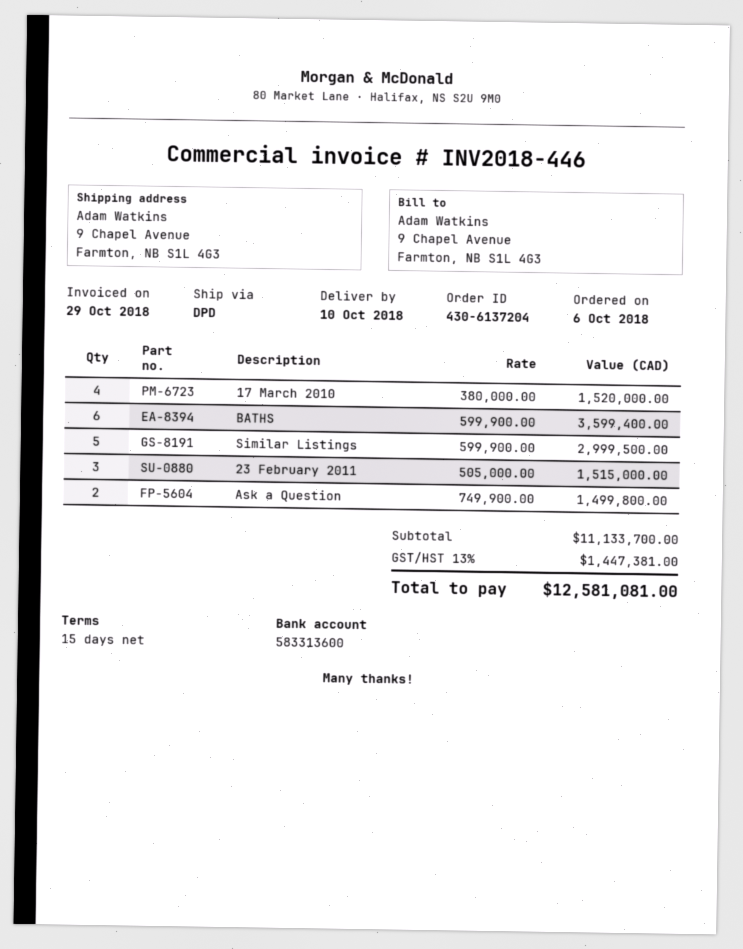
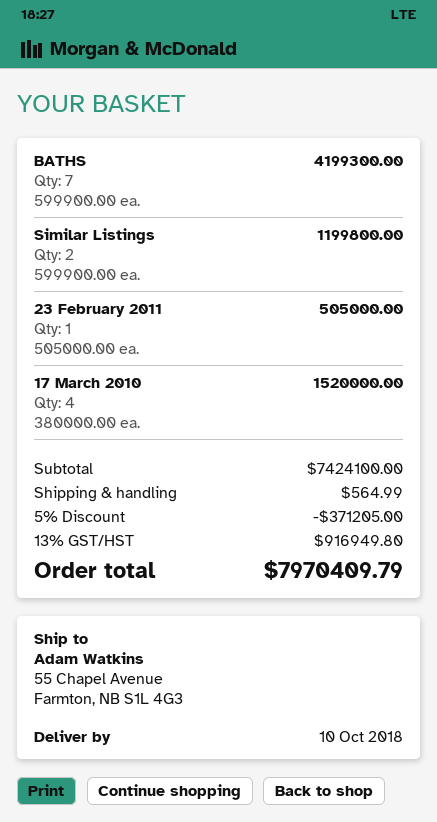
ship to: 9 Chapel Avenue, Farmton, NB S1L 4G3 -> 55 Chapel Avenue, Farmton, NB S1L 4G3
BATHS: 6 x 599900.00 = 3599400.00 -> 7 x 599900.00 = 4199300.00
Similar Listings: 5 x 599900.00 = 2999500.00 -> 2 x 599900.00 = 1199800.00
23 February 2011: 3 x 505000.00 = 1515000.00 -> 1 x 505000.00 = 505000.00
Ask a Question: 2 x 749900.00 = 1499800.00 -> none
subtotal: 11133700.00 -> 7424100.00
discount: none -> 5% = 371205.00
shipping: none -> 564.99
tax: 13% = 1447381.00 -> 13% = 916949.80
total: 12581081.00 -> 7970409.79

